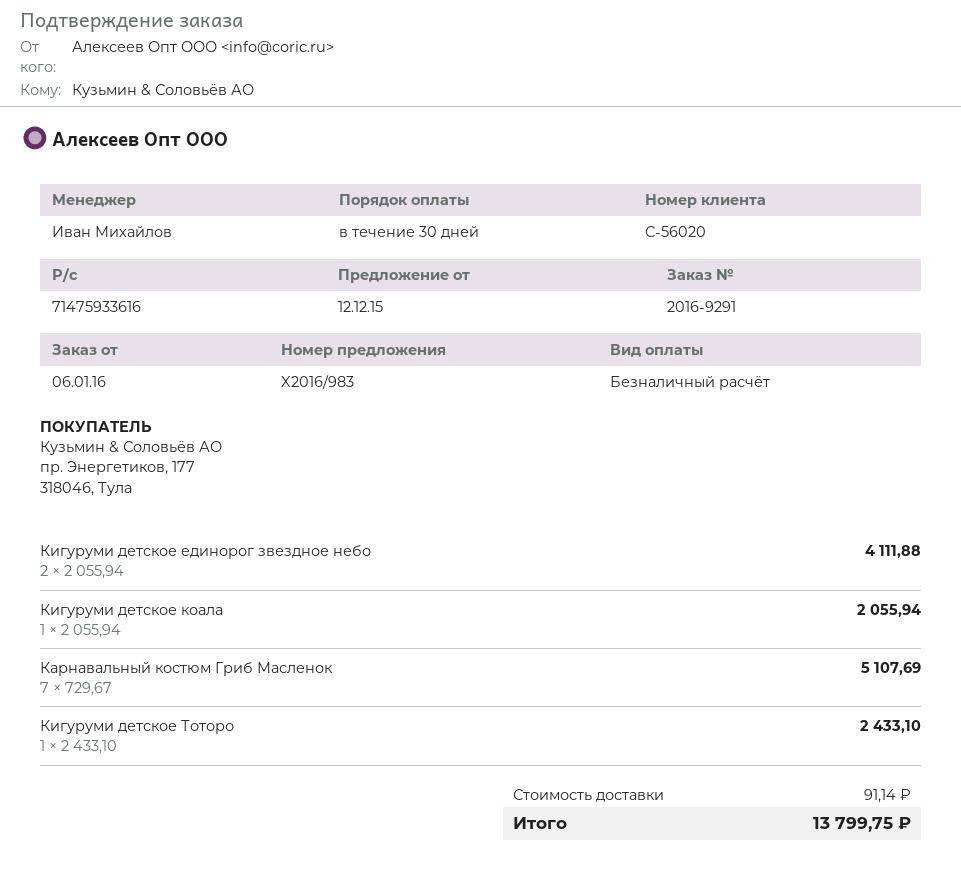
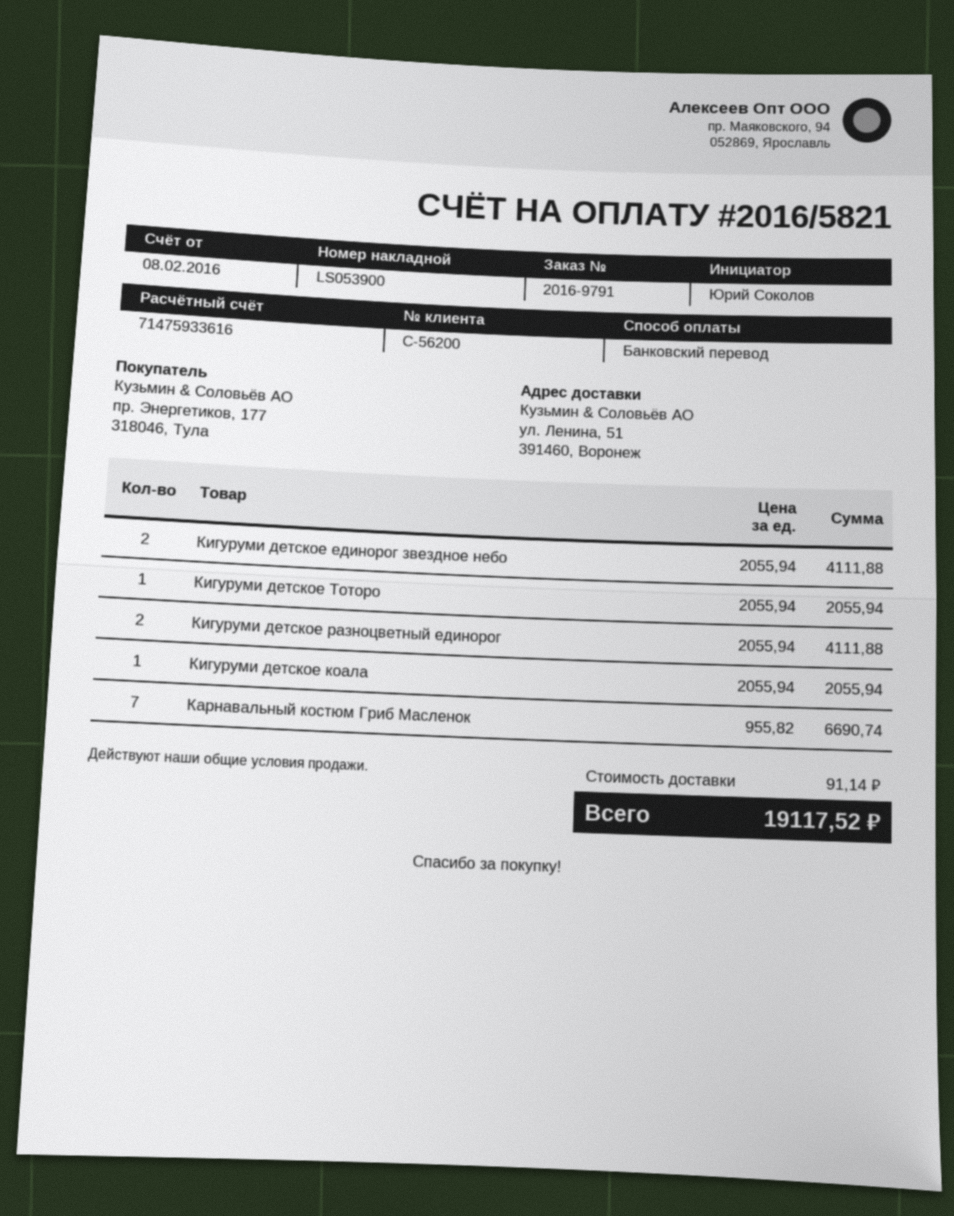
order number: 2016-9291 -> 2016-9791
customer number: C-56020 -> C-56200
Карнавальный костюм Гриб Масленок: 7 x 729.67 = 5107.69 -> 7 x 955.82 = 6690.74
Кигуруми детское Тоторо: 1 x 2433.10 = 2433.10 -> 1 x 2055.94 = 2055.94
Кигуруми детское разноцветный единорог: none -> 2 x 2055.94 = 4111.88
total: 13799.75 -> 19117.52

